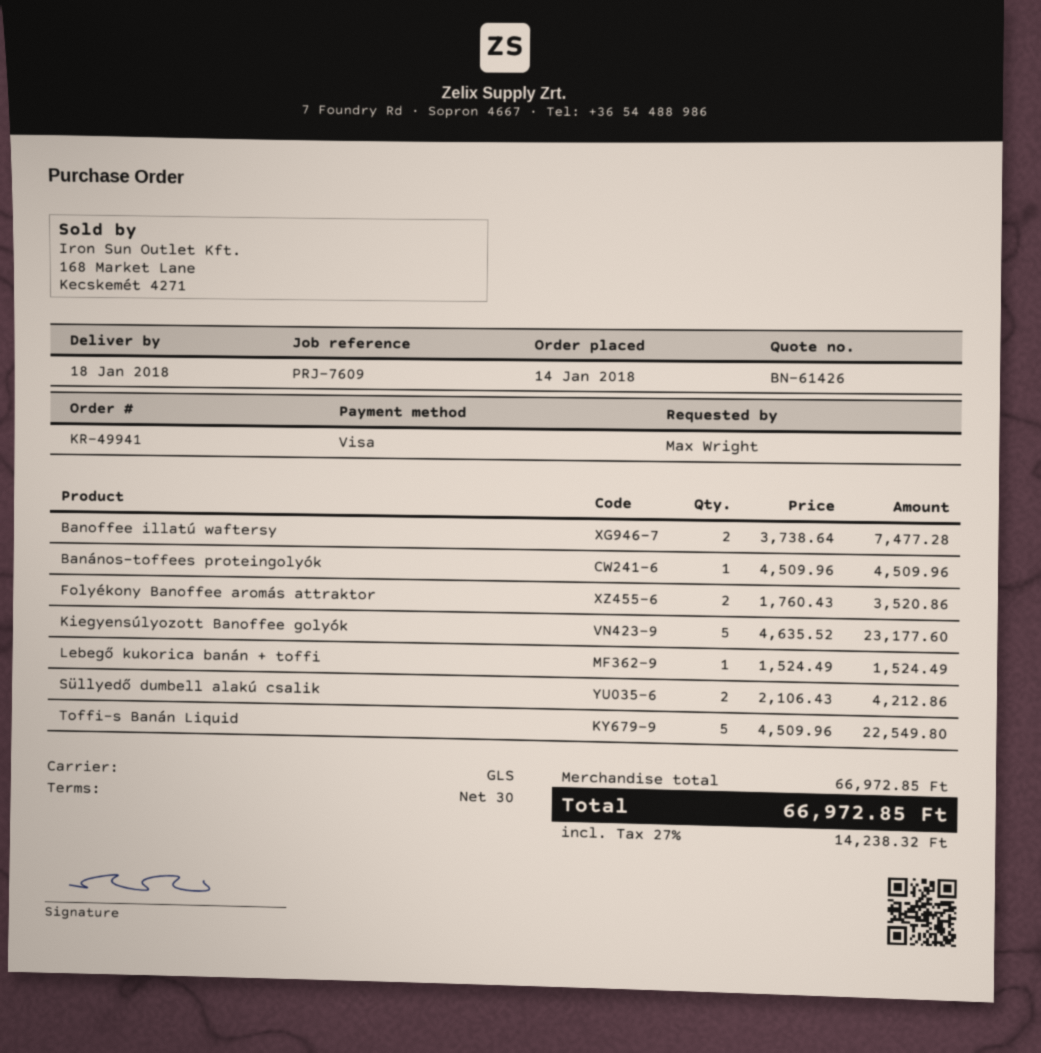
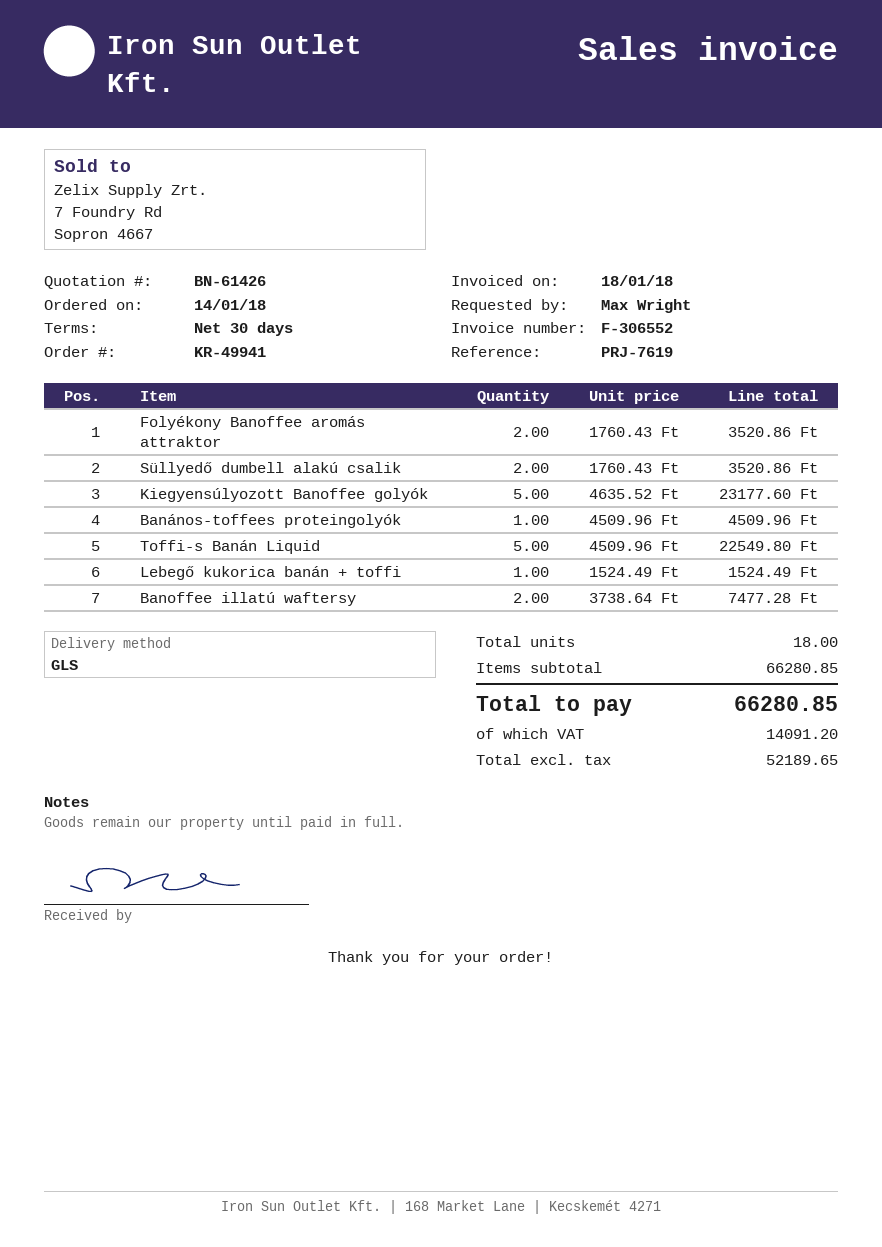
reference: PRJ-7609 -> PRJ-7619
Süllyedő dumbell alakú csalik: 2 x 2106.43 = 4212.86 -> 2 x 1760.43 = 3520.86
subtotal: 66972.85 -> 66280.85
tax: 14238.32 -> 14091.20
total: 66972.85 -> 66280.85

